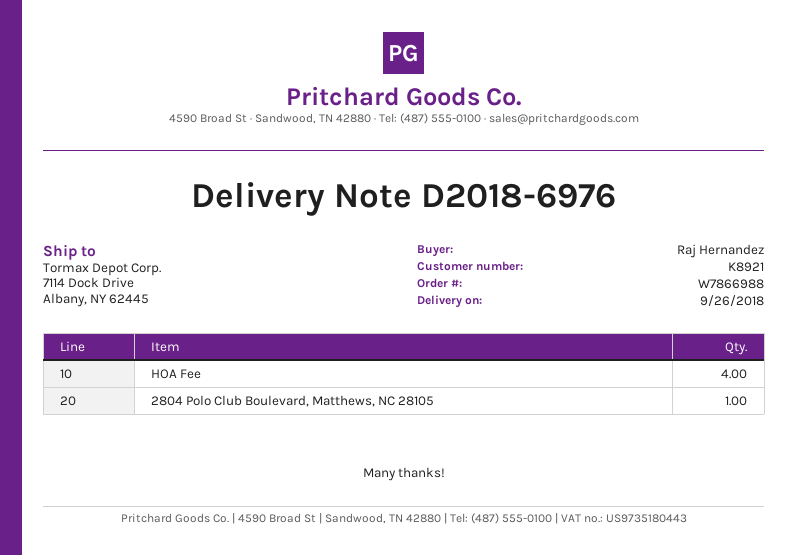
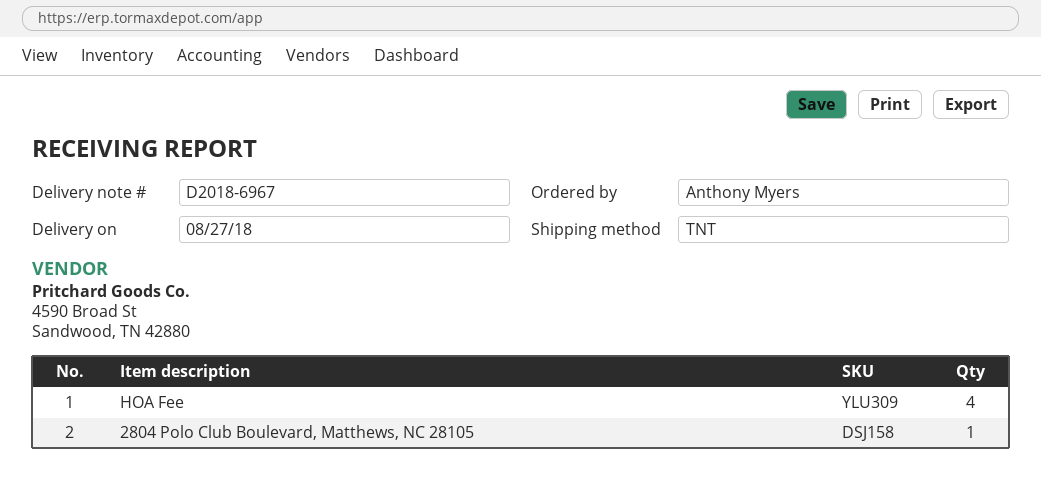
delivery note number: D2018-6976 -> D2018-6967
delivery date: 2018-09-26 -> 2018-08-27
ordered by: Raj Hernandez -> Anthony Myers

